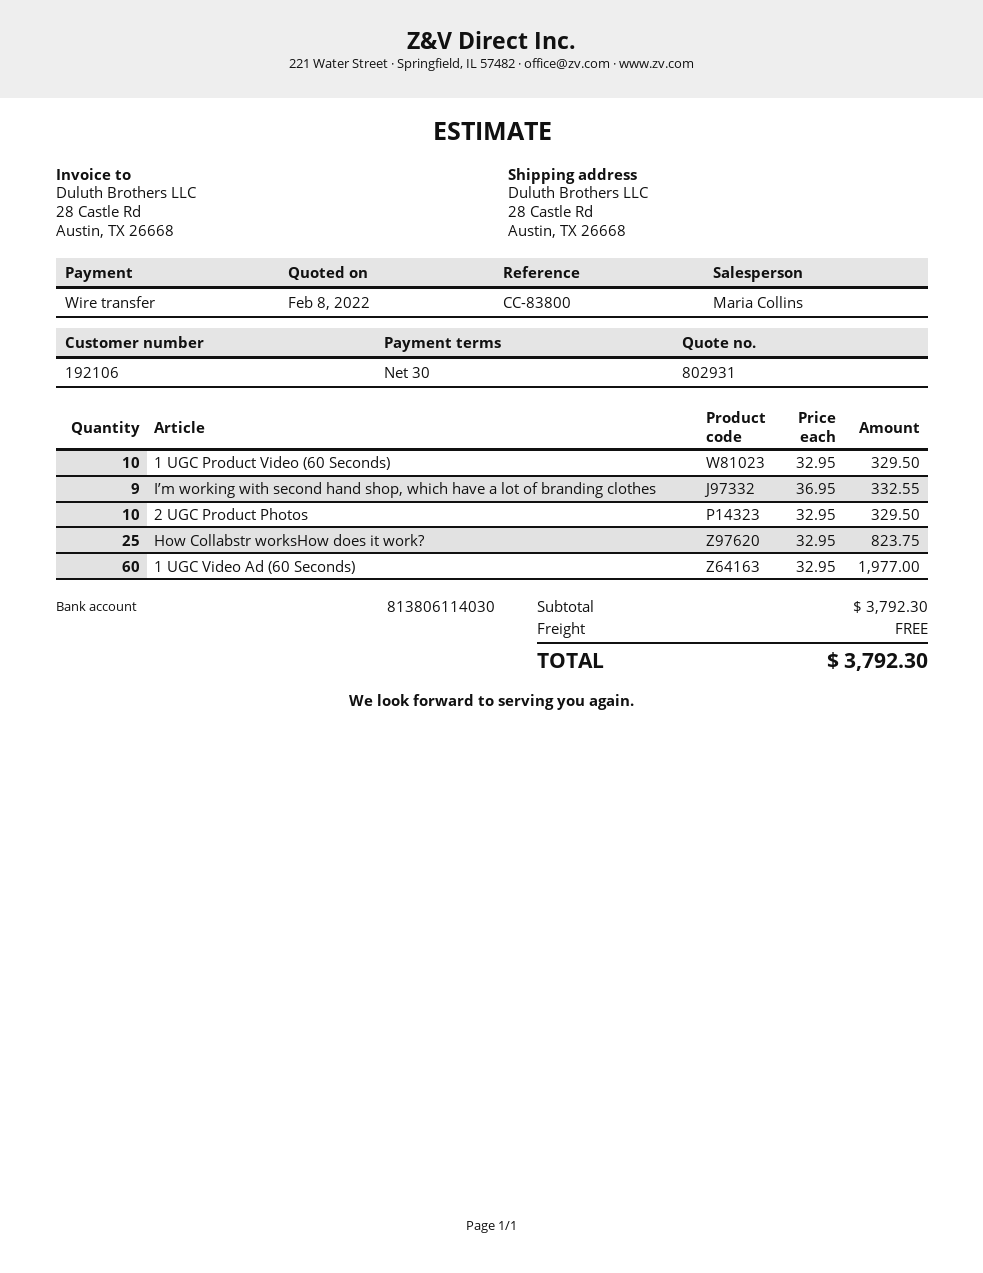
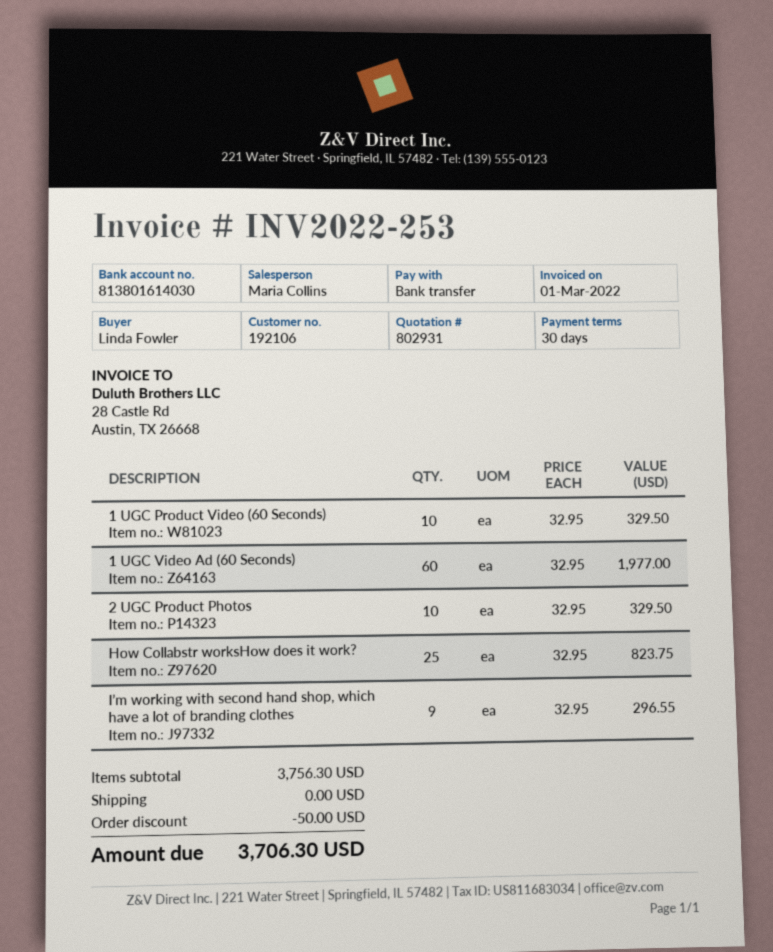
bank account: 813806114030 -> 813801614030
I’m working with second hand shop, which have a lot of branding clothes: 9 x 36.95 = 332.55 -> 9 x 32.95 = 296.55
subtotal: 3792.30 -> 3756.30
discount: none -> 50.00
total: 3792.30 -> 3706.30

